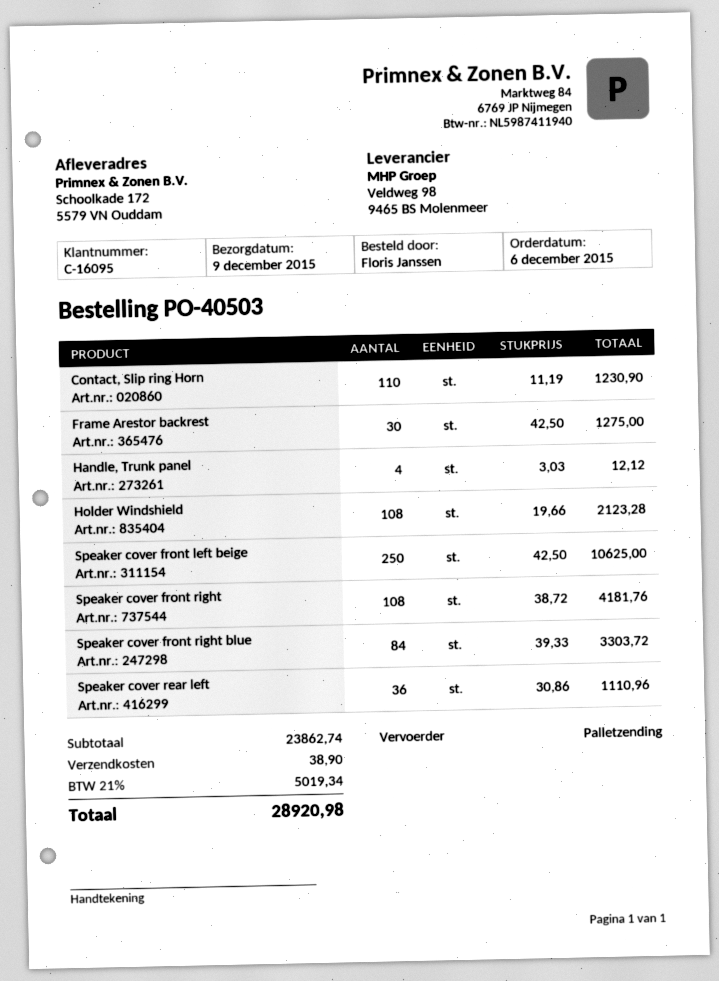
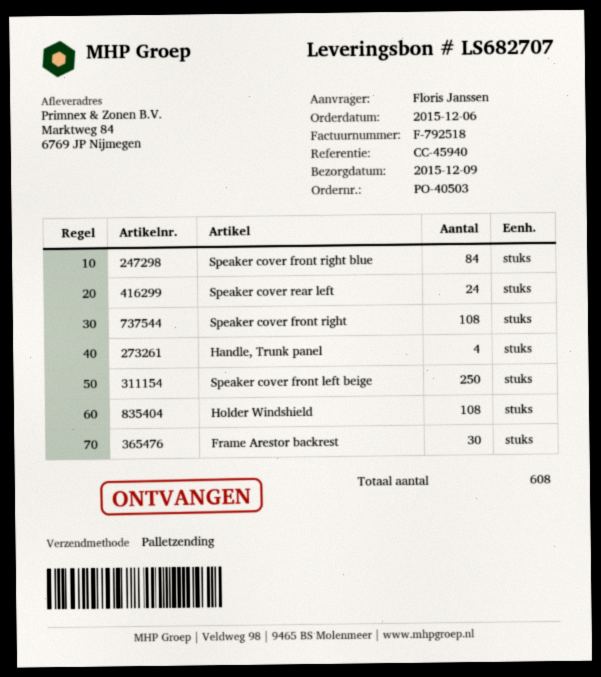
ship to: Schoolkade 172, 5579 VN Ouddam -> Marktweg 84, 6769 JP Nijmegen
Contact, Slip ring Horn: 110 -> none
Speaker cover rear left: 36 -> 24

